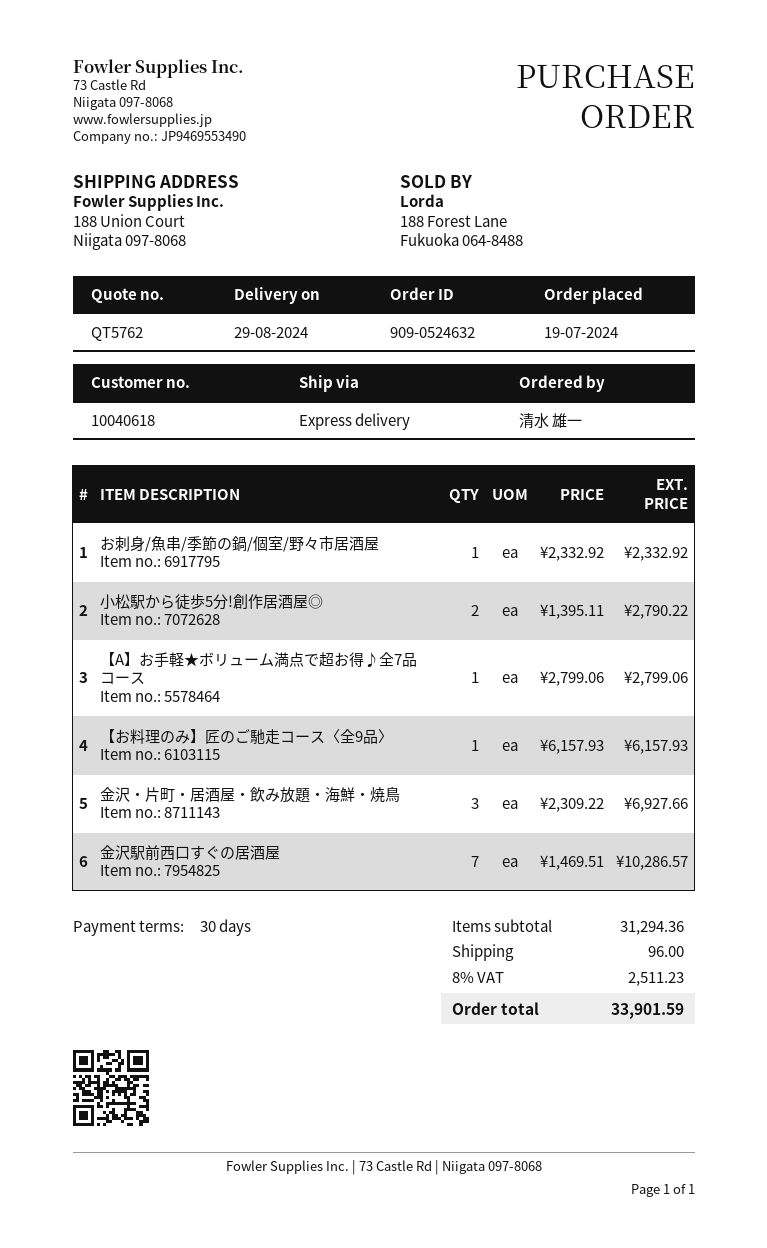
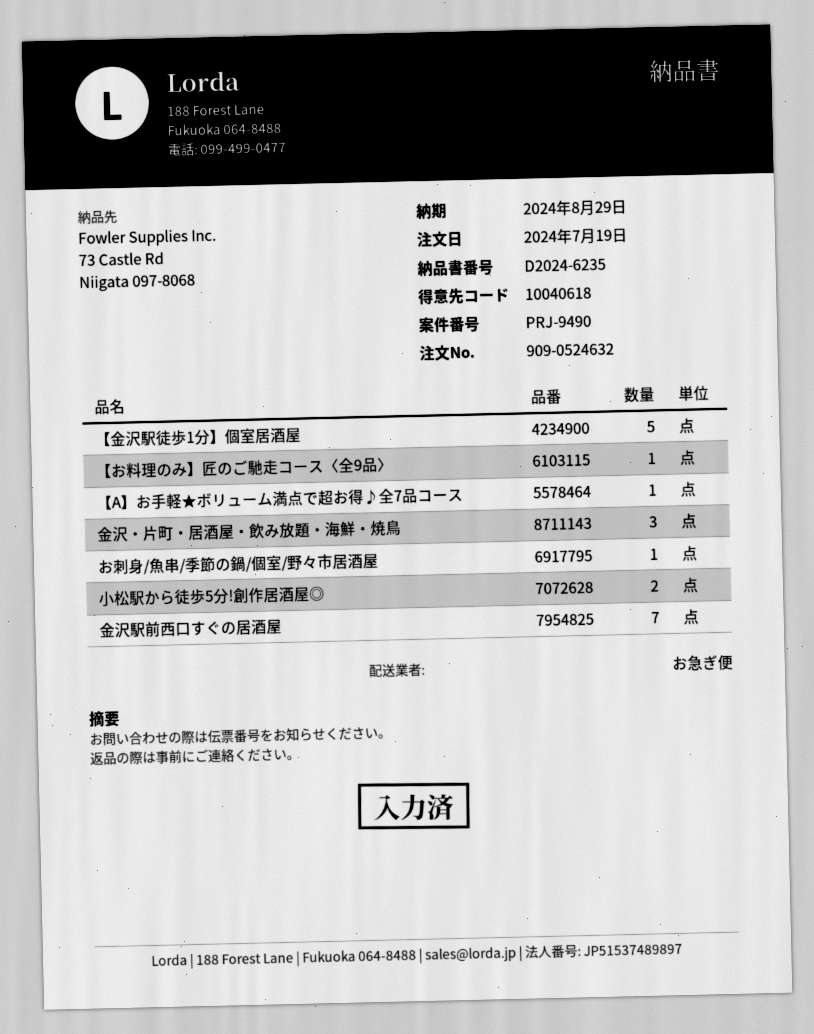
ship to: 188 Union Court, Niigata 097-8068 -> 73 Castle Rd, Niigata 097-8068
【金沢駅徒歩1分】個室居酒屋: none -> 5

